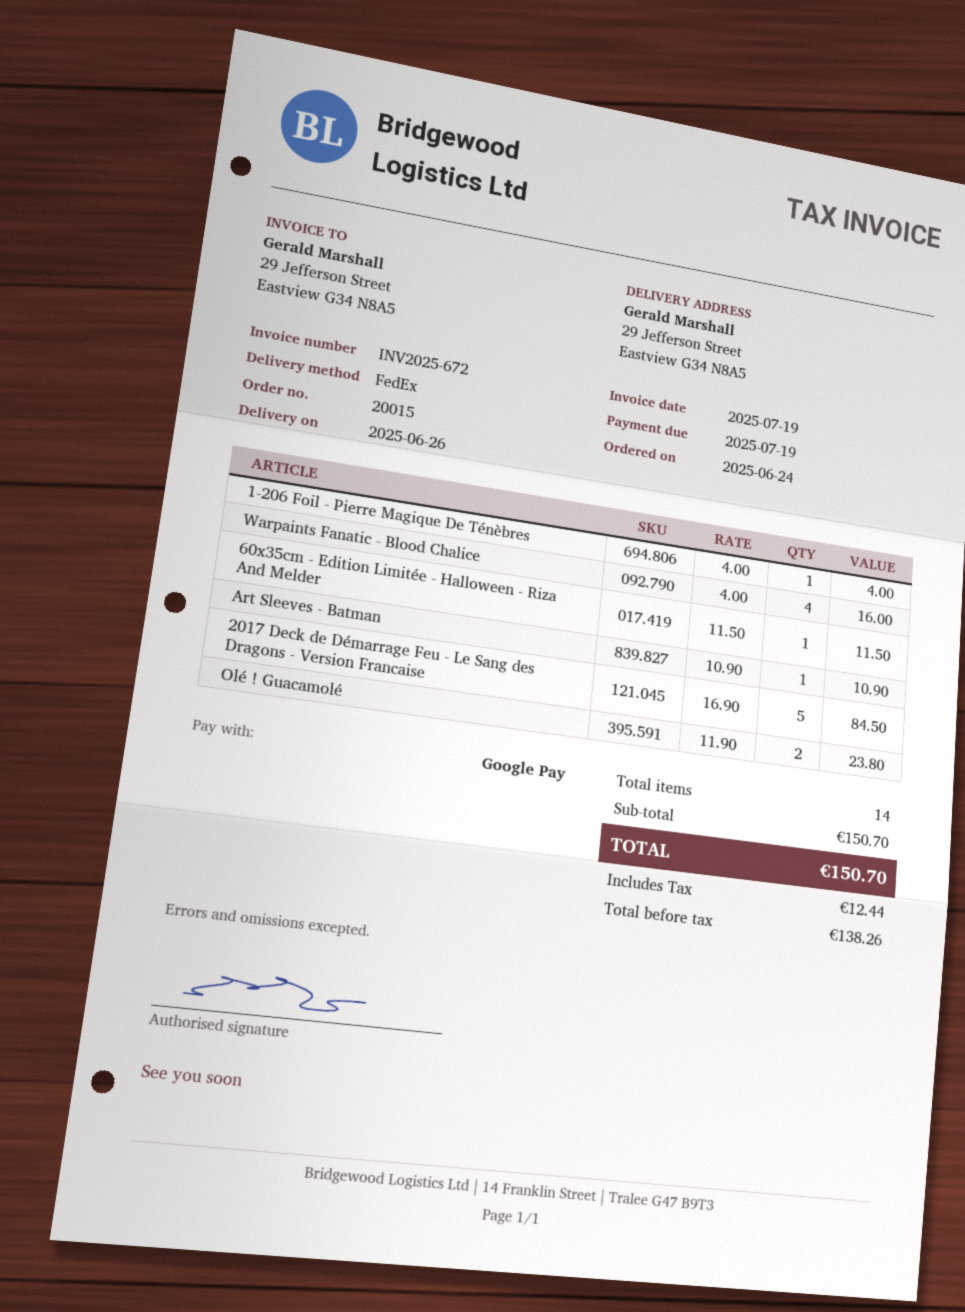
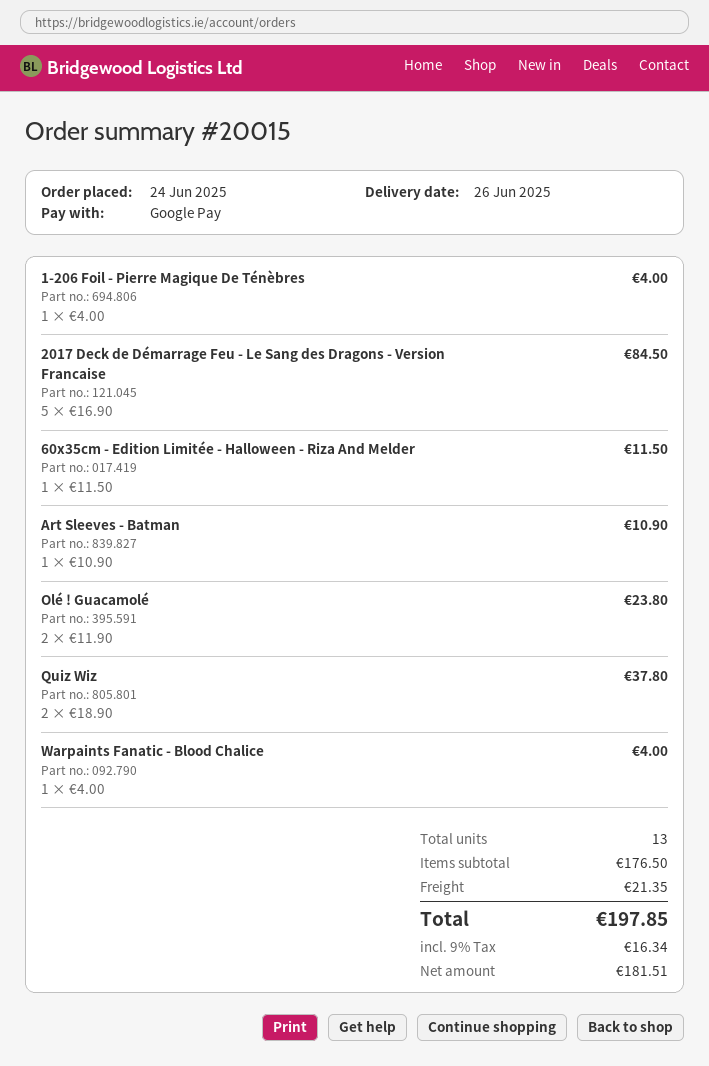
Warpaints Fanatic - Blood Chalice: 4 x 4.00 = 16.00 -> 1 x 4.00 = 4.00
Quiz Wiz: none -> 2 x 18.90 = 37.80
total quantity: 14 -> 13
subtotal: 150.70 -> 176.50
shipping: none -> 21.35
net: 138.26 -> 181.51
tax: 12.44 -> 16.34
total: 150.70 -> 197.85

